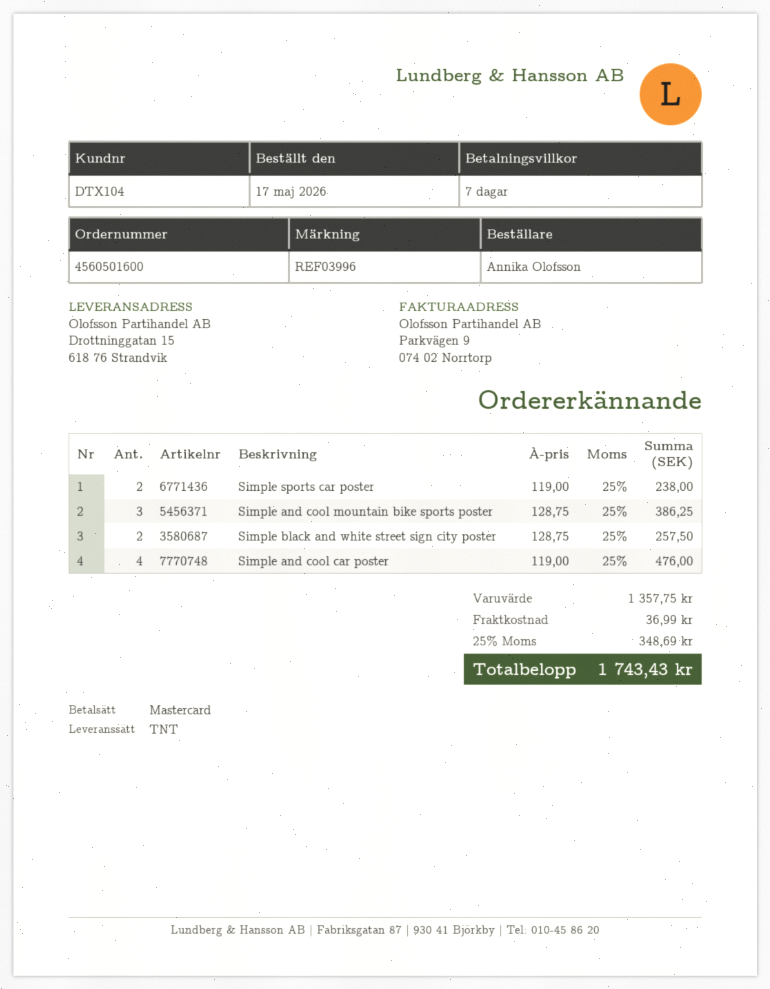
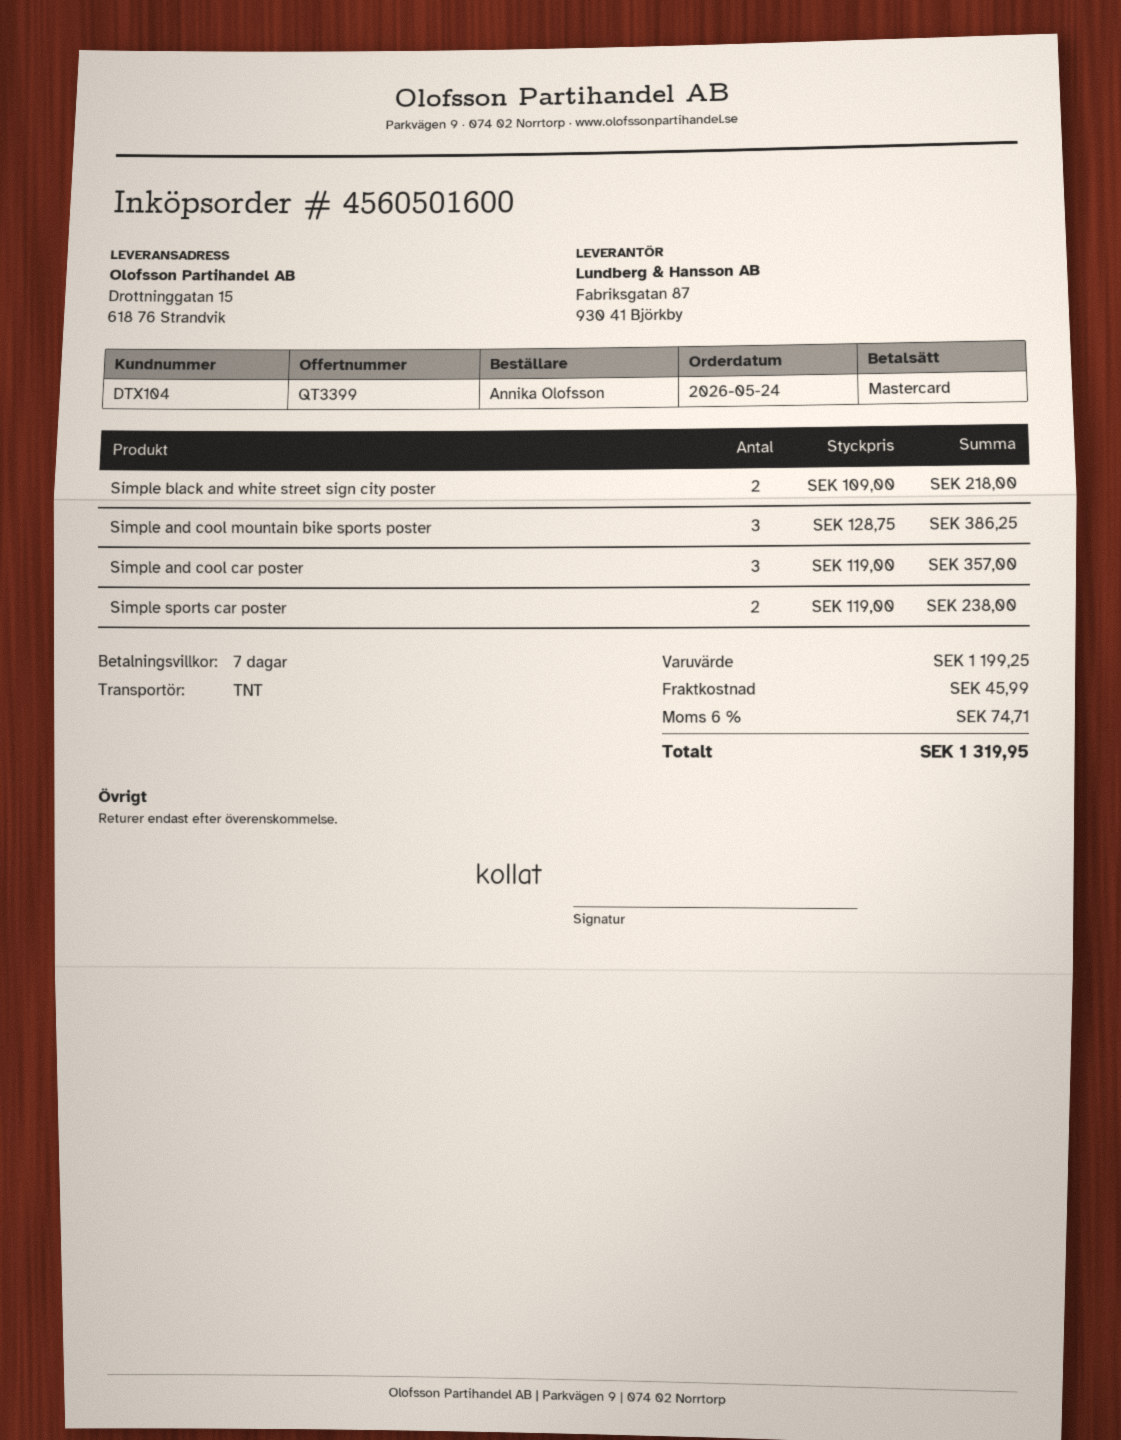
order date: 2026-05-17 -> 2026-05-24
Simple black and white street sign city poster: 2 x 128.75 = 257.50 -> 2 x 109.00 = 218.00
Simple and cool car poster: 4 x 119.00 = 476.00 -> 3 x 119.00 = 357.00
subtotal: 1357.75 -> 1199.25
shipping: 36.99 -> 45.99
tax: 25% = 348.69 -> 6% = 74.71
total: 1743.43 -> 1319.95

